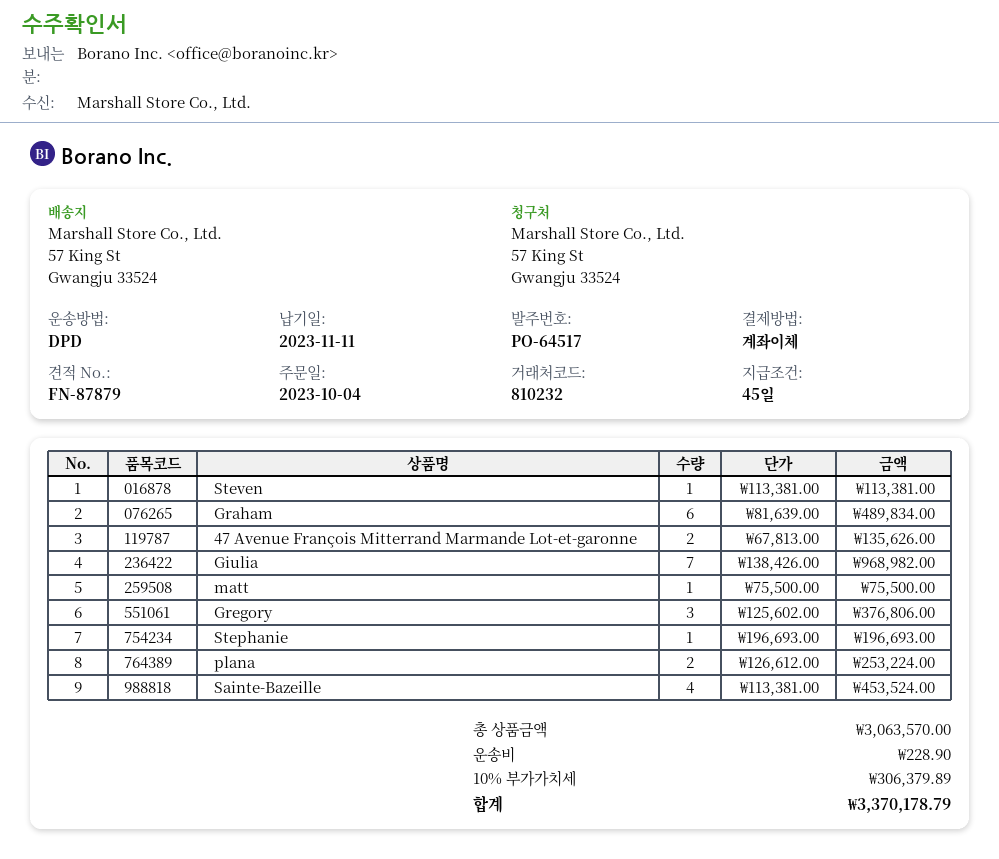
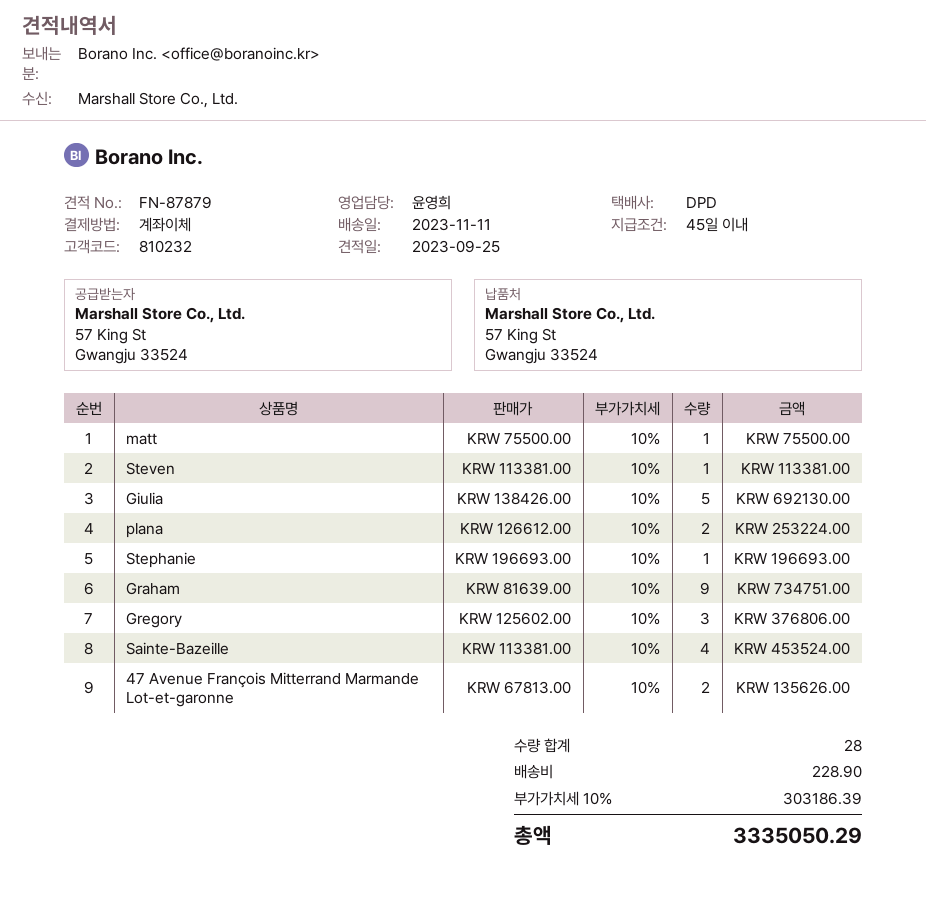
Graham: 6 x 81639.00 = 489834.00 -> 9 x 81639.00 = 734751.00
Giulia: 7 x 138426.00 = 968982.00 -> 5 x 138426.00 = 692130.00
tax: 10% = 306379.89 -> 10% = 303186.39
total: 3370178.79 -> 3335050.29

